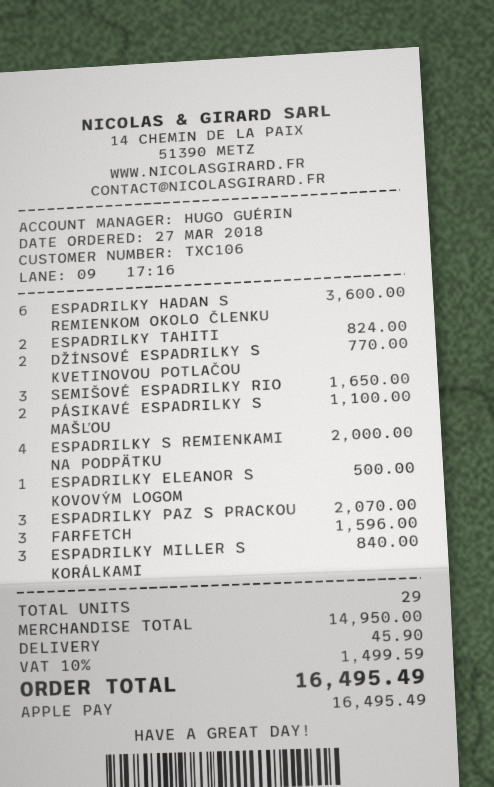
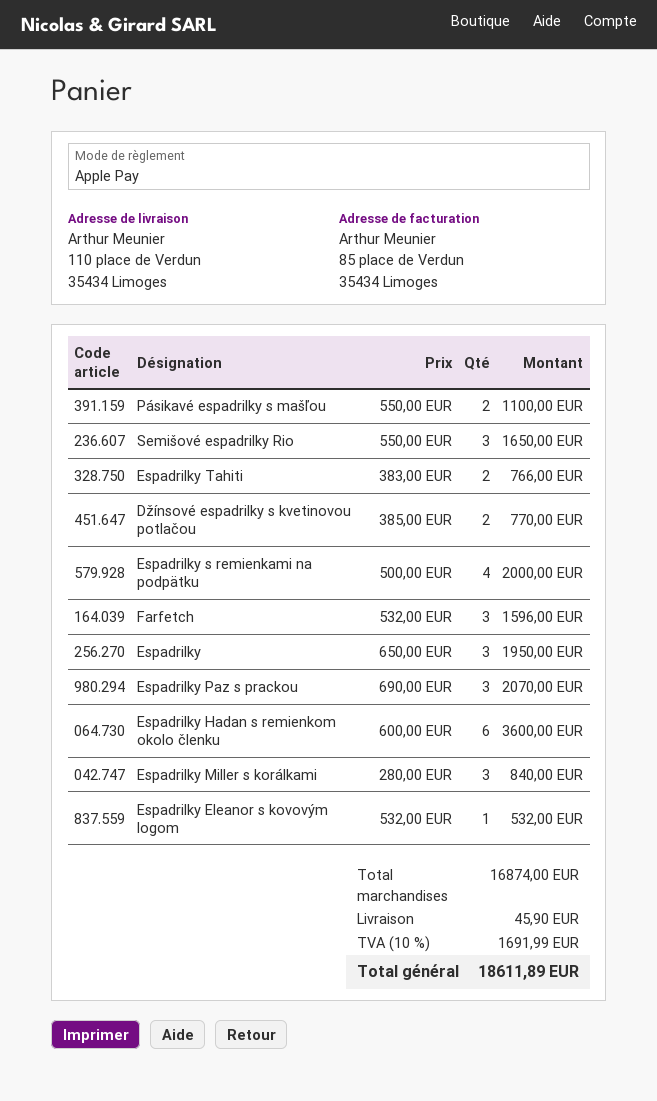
ESPADRILKY TAHITI: 2 for 824.00 -> 2 for 766.00
ESPADRILKY ELEANOR S KOVOVÝM LOGOM: 1 for 500.00 -> 1 for 532.00
Espadrilky: none -> 3 for 1950.00
subtotal: 14950.00 -> 16874.00
tax: 10% = 1499.59 -> 10% = 1691.99
total: 16495.49 -> 18611.89

